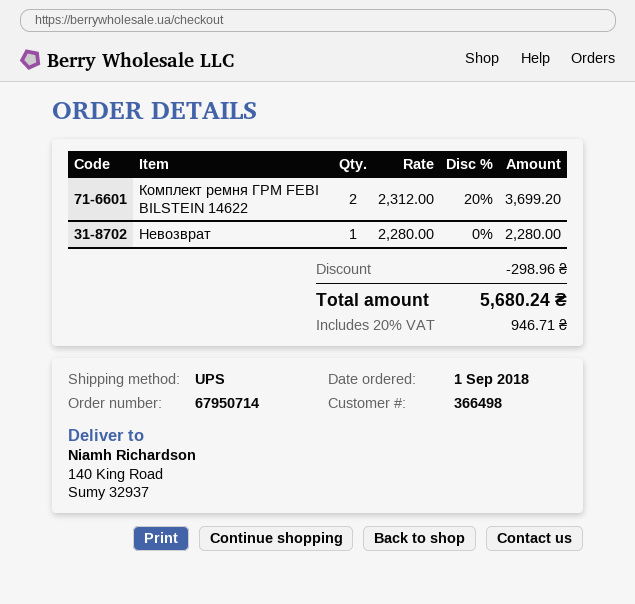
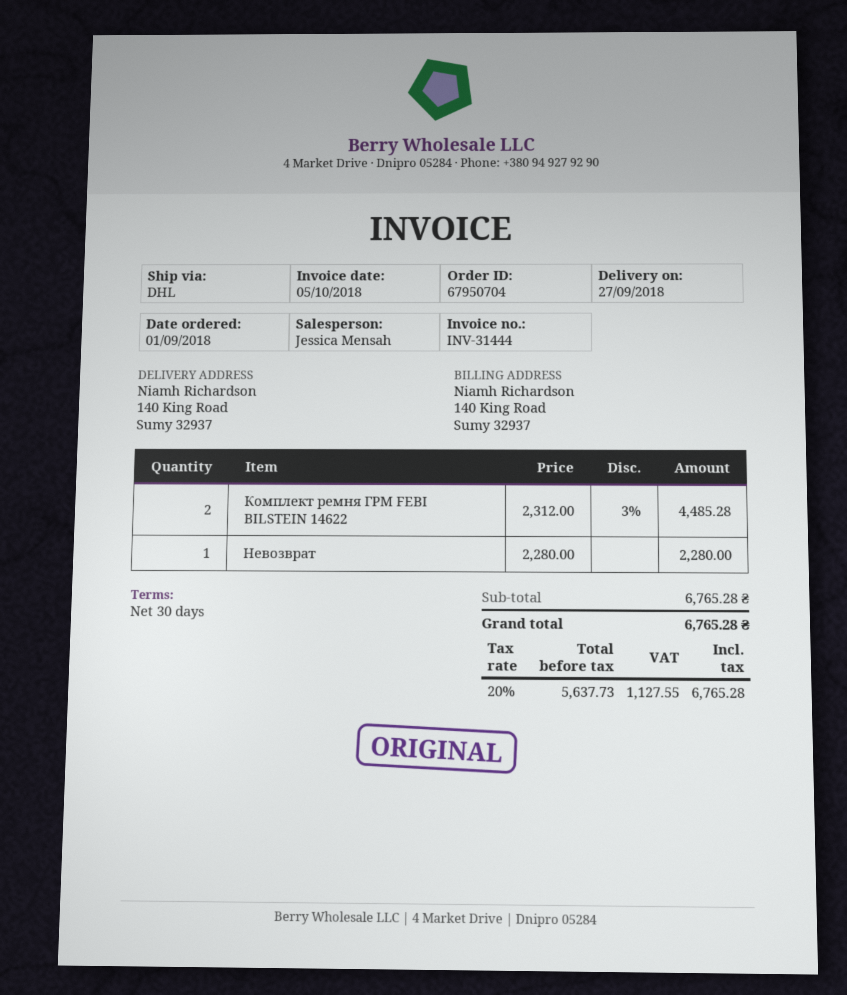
order number: 67950714 -> 67950704
shipping method: UPS -> DHL
Комплект ремня ГРМ FEBI BILSTEIN 14622: 2 x 2312.00 - 20% = 3699.20 -> 2 x 2312.00 - 3% = 4485.28
discount: 298.96 -> none
tax: 20% = 946.71 -> 20% = 1127.55
total: 5680.24 -> 6765.28

